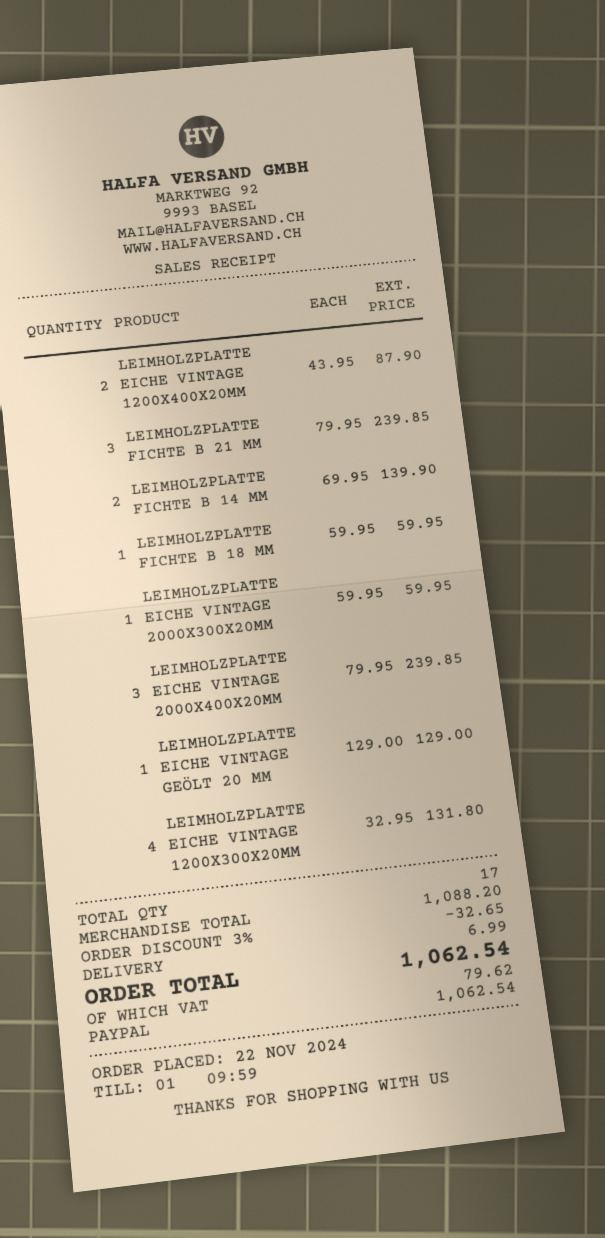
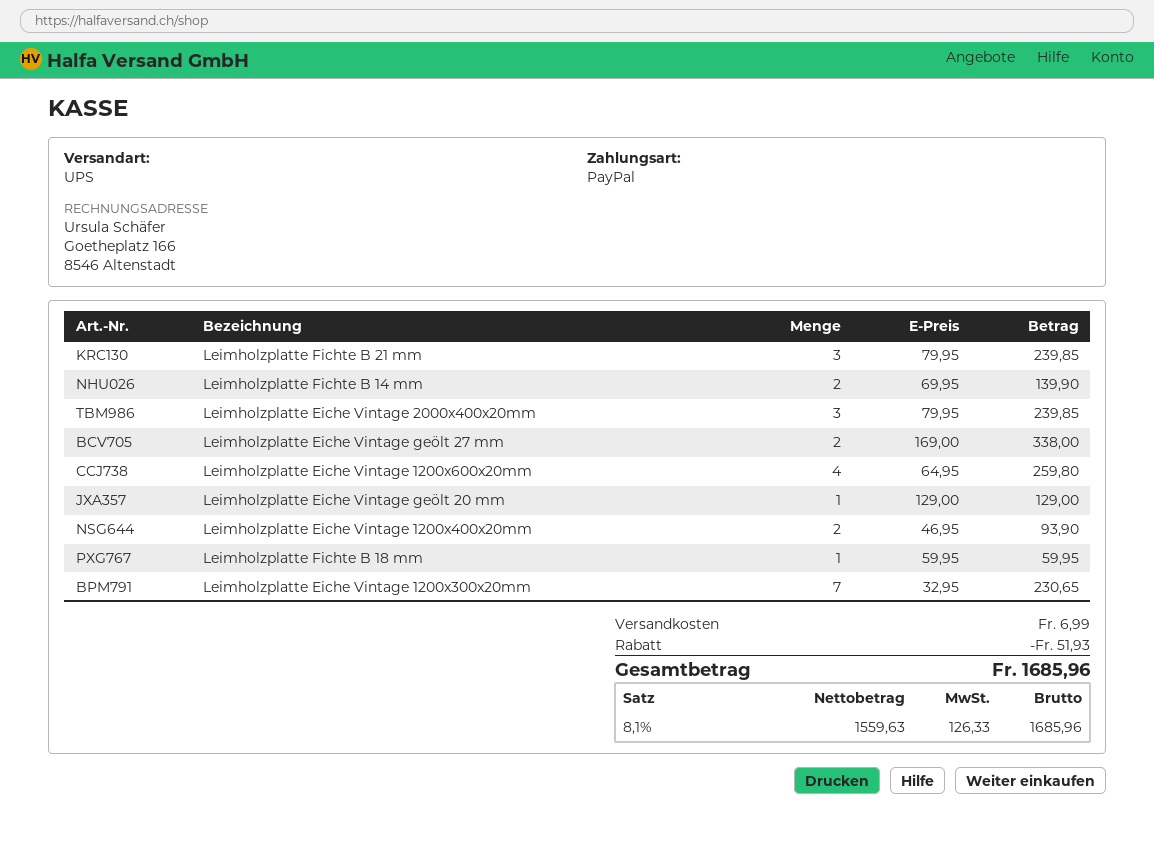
LEIMHOLZPLATTE EICHE VINTAGE 1200X400X20MM: 2 x 43.95 = 87.90 -> 2 x 46.95 = 93.90
LEIMHOLZPLATTE EICHE VINTAGE 2000X300X20MM: 1 x 59.95 = 59.95 -> none
LEIMHOLZPLATTE EICHE VINTAGE 1200X300X20MM: 4 x 32.95 = 131.80 -> 7 x 32.95 = 230.65
Leimholzplatte Eiche Vintage geölt 27 mm: none -> 2 x 169.00 = 338.00
Leimholzplatte Eiche Vintage 1200x600x20mm: none -> 4 x 64.95 = 259.80
discount: 32.65 -> 51.93
tax: 79.62 -> 126.33
total: 1062.54 -> 1685.96

